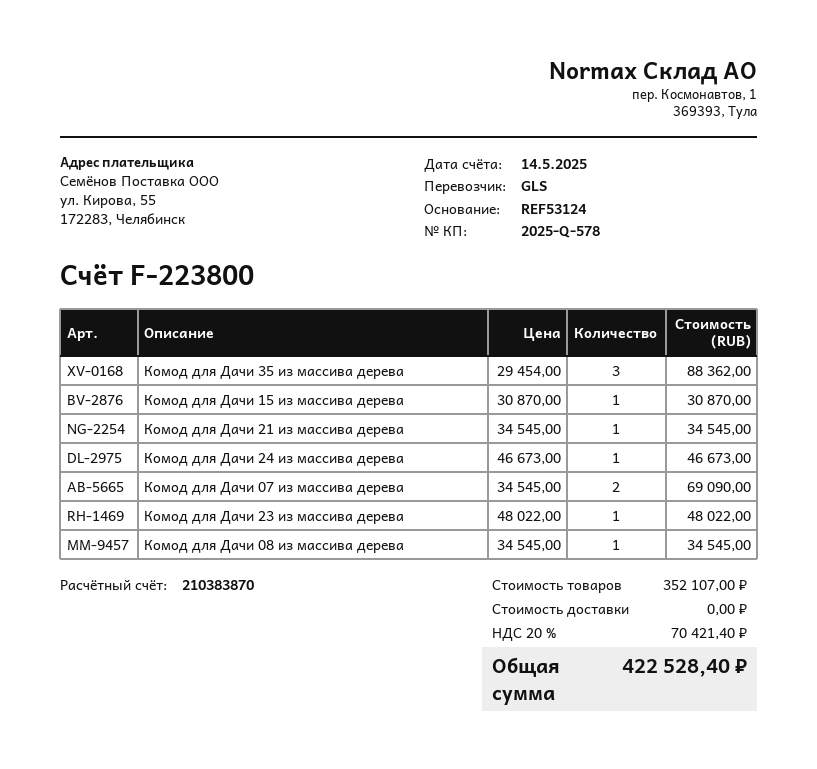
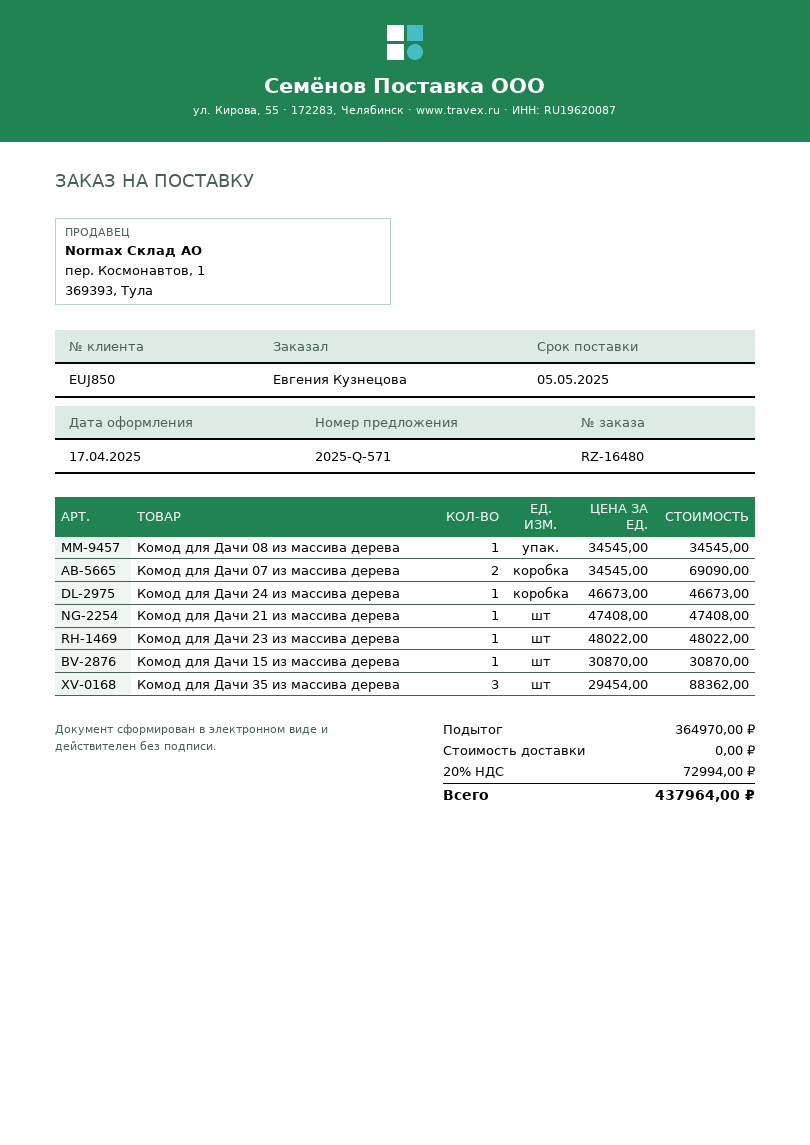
quote number: 2025-Q-578 -> 2025-Q-571
Комод для Дачи 21 из массива дерева: 1 x 34545.00 = 34545.00 -> 1 x 47408.00 = 47408.00
subtotal: 352107.00 -> 364970.00
tax: 20% = 70421.40 -> 20% = 72994.00
total: 422528.40 -> 437964.00

